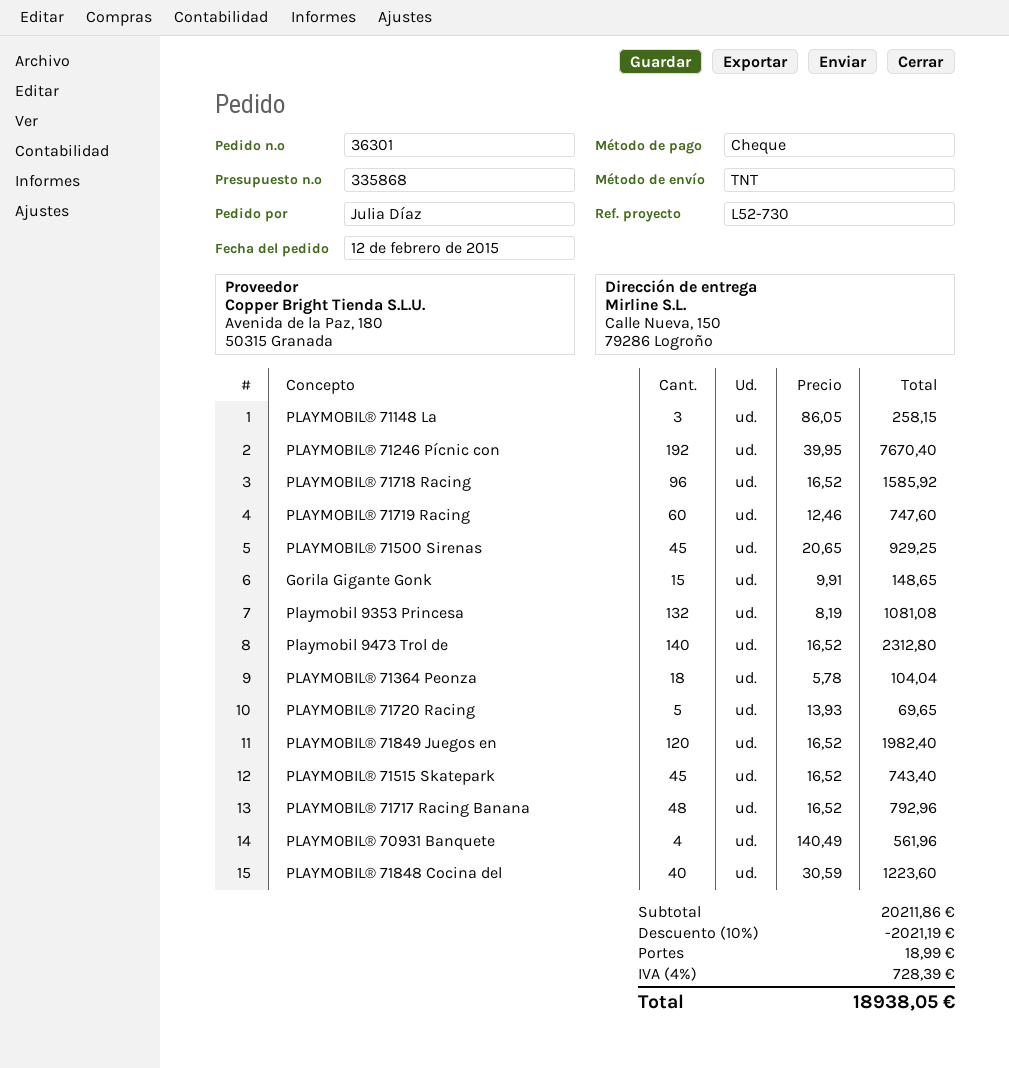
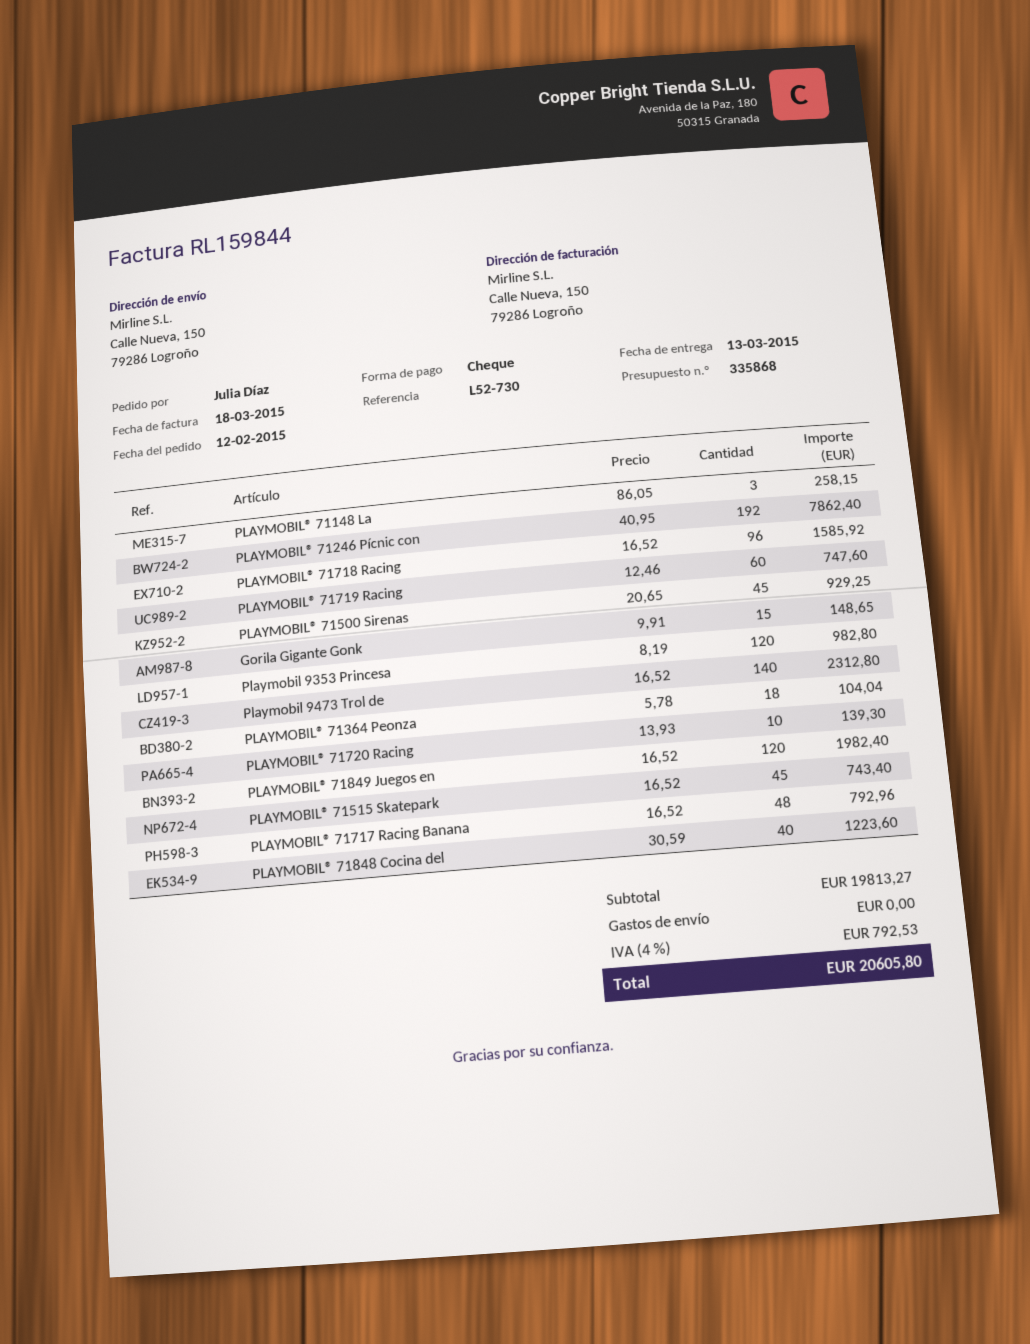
PLAYMOBIL® 71246 Pícnic con: 192 x 39.95 = 7670.40 -> 192 x 40.95 = 7862.40
Playmobil 9353 Princesa: 132 x 8.19 = 1081.08 -> 120 x 8.19 = 982.80
PLAYMOBIL® 71720 Racing: 5 x 13.93 = 69.65 -> 10 x 13.93 = 139.30
PLAYMOBIL® 70931 Banquete: 4 x 140.49 = 561.96 -> none
subtotal: 20211.86 -> 19813.27
discount: 10% = 2021.19 -> none
shipping: 18.99 -> 0.00
tax: 4% = 728.39 -> 4% = 792.53
total: 18938.05 -> 20605.80

